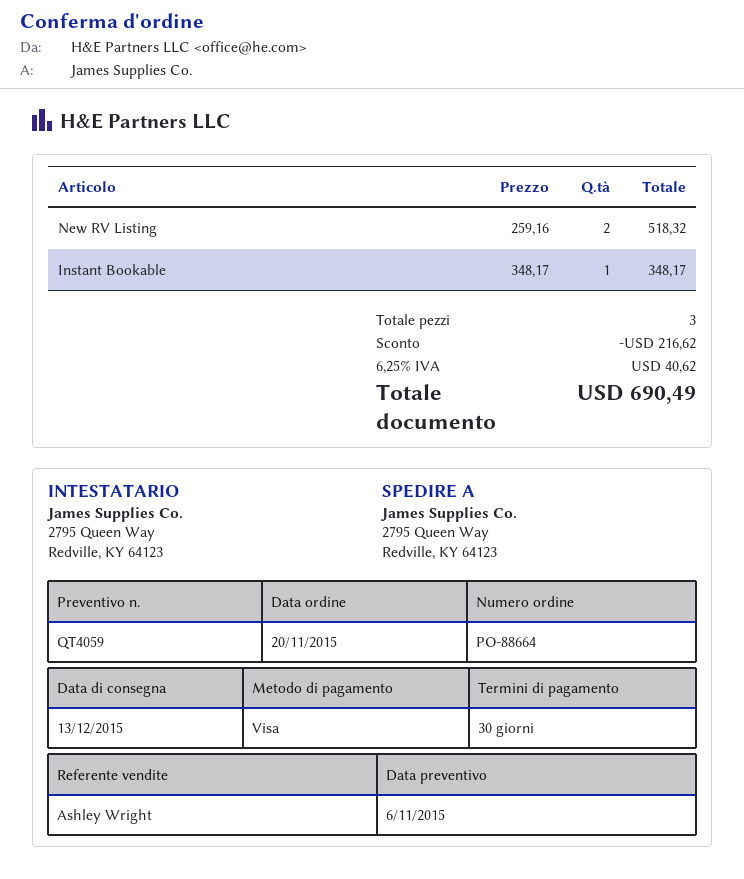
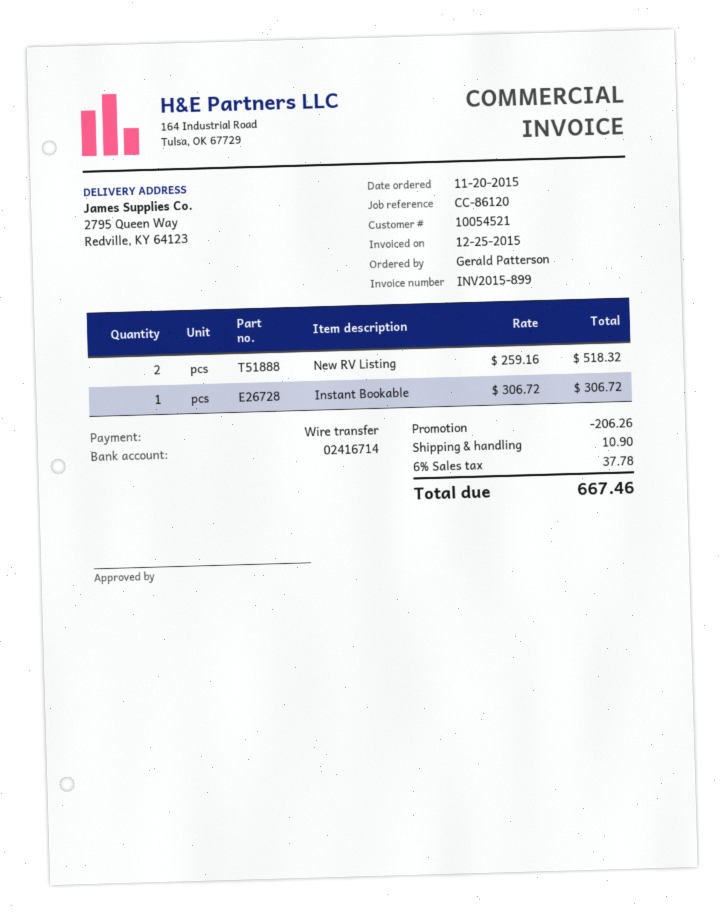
payment method: Visa -> bank transfer
Instant Bookable: 1 x 348.17 = 348.17 -> 1 x 306.72 = 306.72
discount: 216.62 -> 206.26
shipping: none -> 10.90
tax: 6.25% = 40.62 -> 6% = 37.78
total: 690.49 -> 667.46

